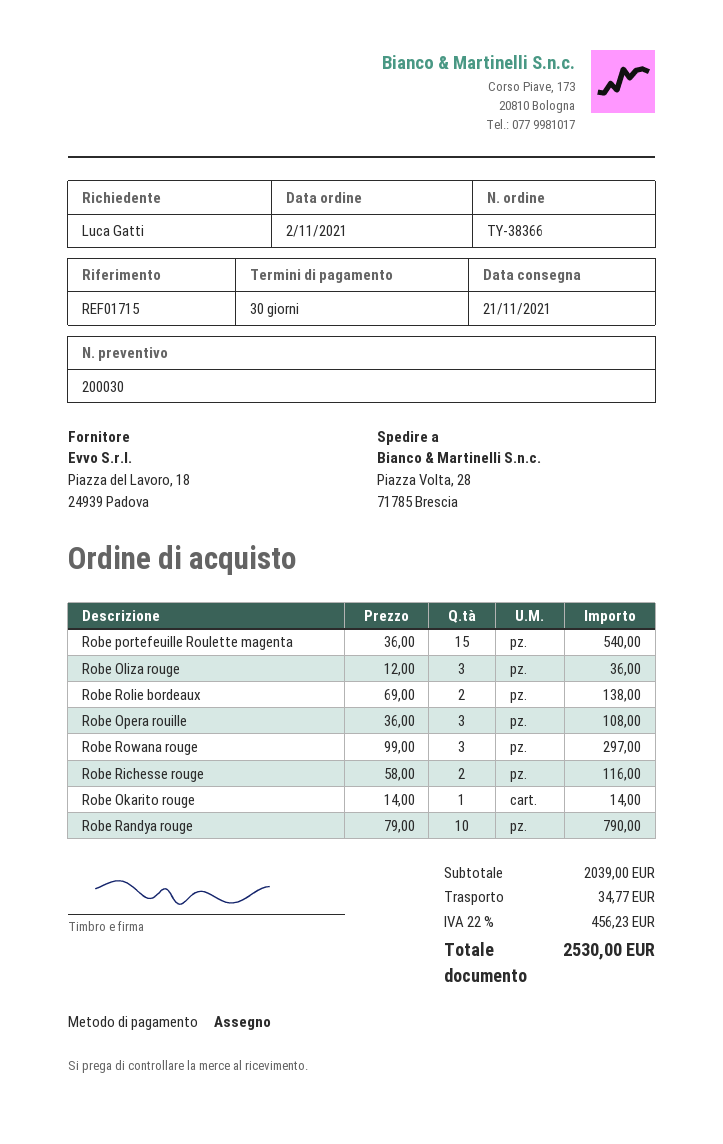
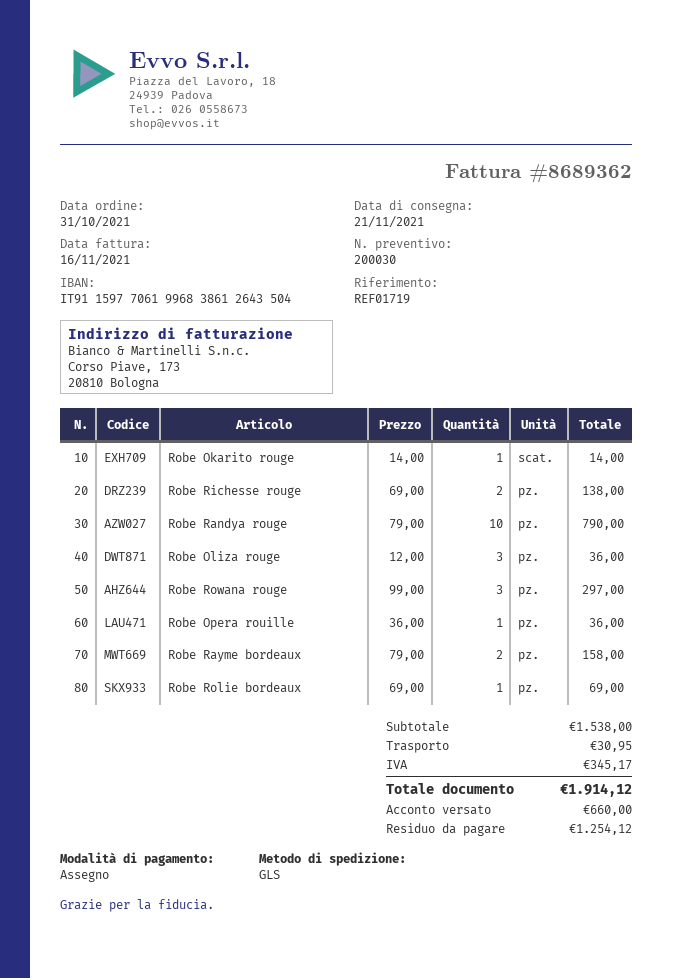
order date: 2021-11-02 -> 2021-10-31
reference: REF01715 -> REF01719
Robe portefeuille Roulette magenta: 15 x 36.00 = 540.00 -> none
Robe Rolie bordeaux: 2 x 69.00 = 138.00 -> 1 x 69.00 = 69.00
Robe Opera rouille: 3 x 36.00 = 108.00 -> 1 x 36.00 = 36.00
Robe Richesse rouge: 2 x 58.00 = 116.00 -> 2 x 69.00 = 138.00
Robe Rayme bordeaux: none -> 2 x 79.00 = 158.00
subtotal: 2039.00 -> 1538.00
shipping: 34.77 -> 30.95
tax: 456.23 -> 345.17
total: 2530.00 -> 1914.12

